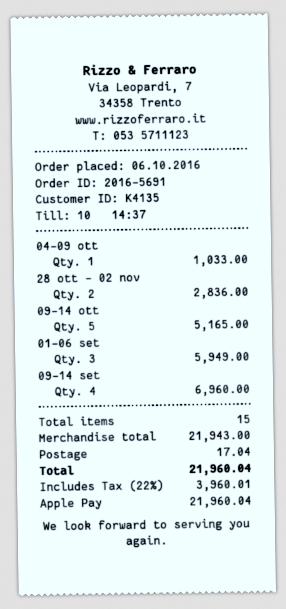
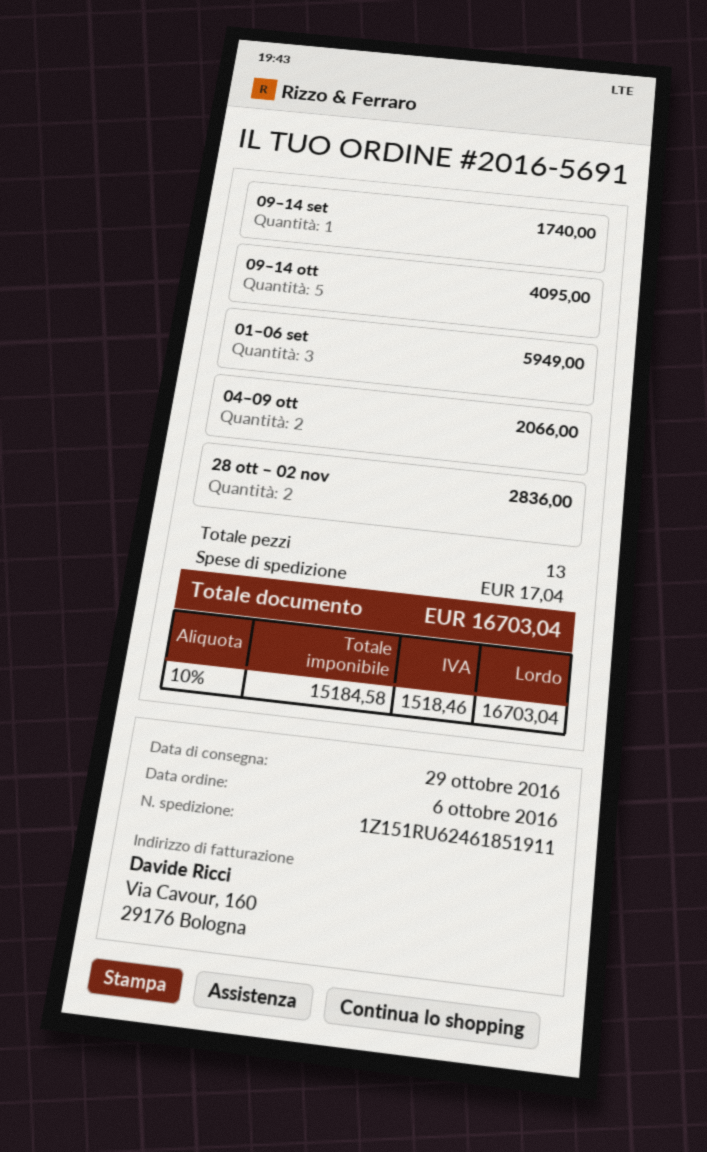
04–09 ott: 1 for 1033.00 -> 2 for 2066.00
09–14 ott: 5 for 5165.00 -> 5 for 4095.00
09–14 set: 4 for 6960.00 -> 1 for 1740.00
total quantity: 15 -> 13
tax: 22% = 3960.01 -> 10% = 1518.46
total: 21960.04 -> 16703.04

